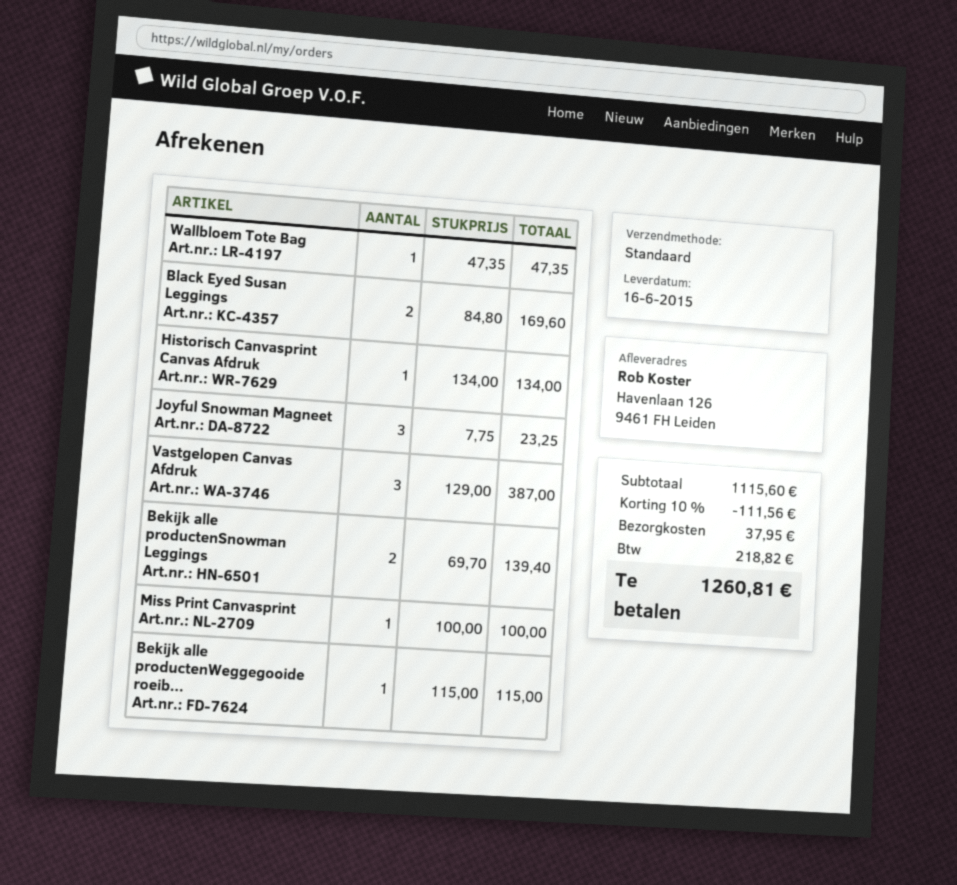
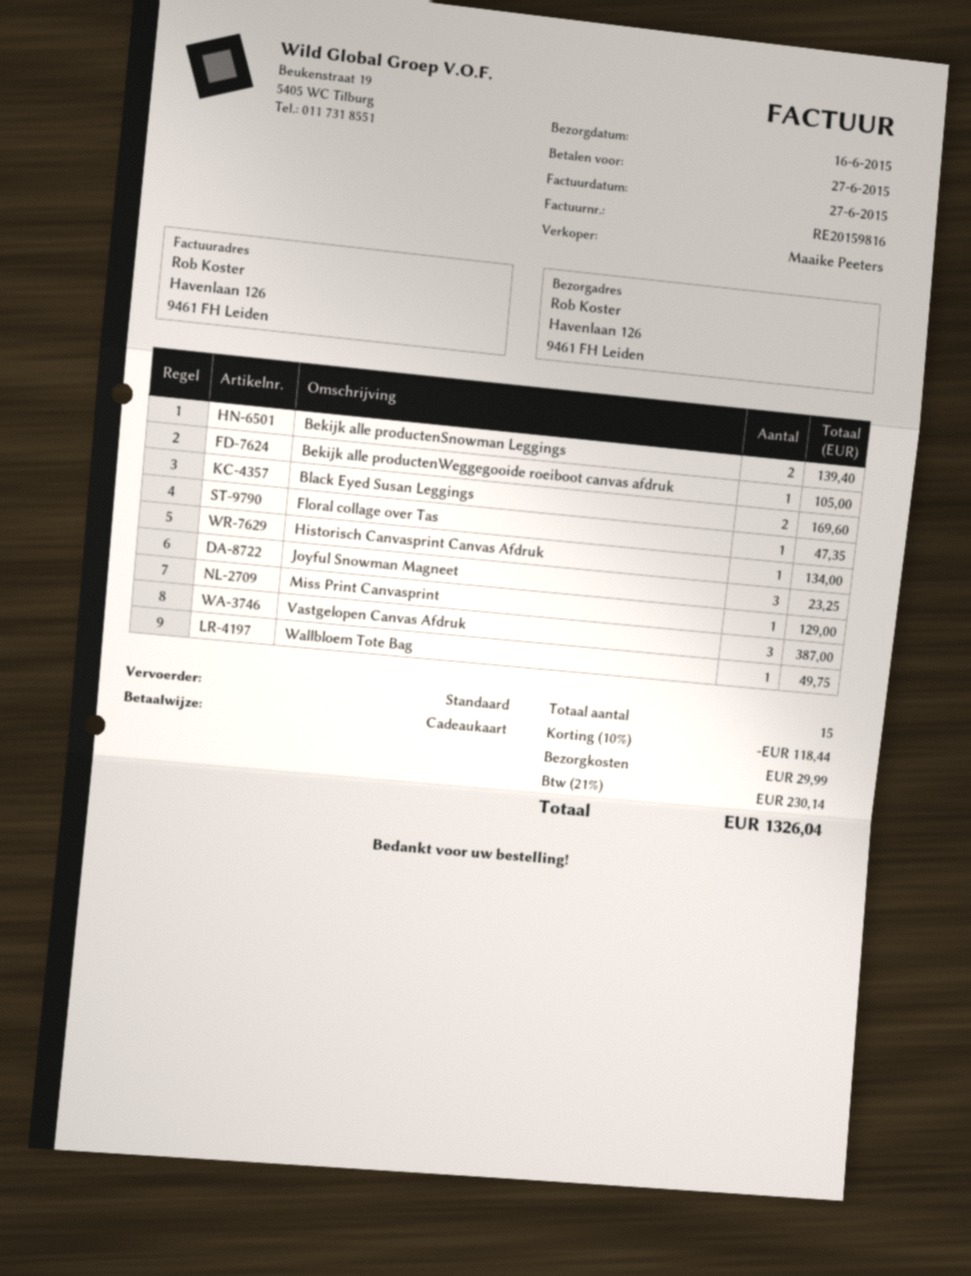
Wallbloem Tote Bag: 1 for 47.35 -> 1 for 49.75
Miss Print Canvasprint: 1 for 100.00 -> 1 for 129.00
Bekijk alle productenWeggegooide roeib...: 1 for 115.00 -> 1 for 105.00
Floral collage over Tas: none -> 1 for 47.35
discount: 10% = 111.56 -> 10% = 118.44
shipping: 37.95 -> 29.99
tax: 218.82 -> 230.14
total: 1260.81 -> 1326.04

